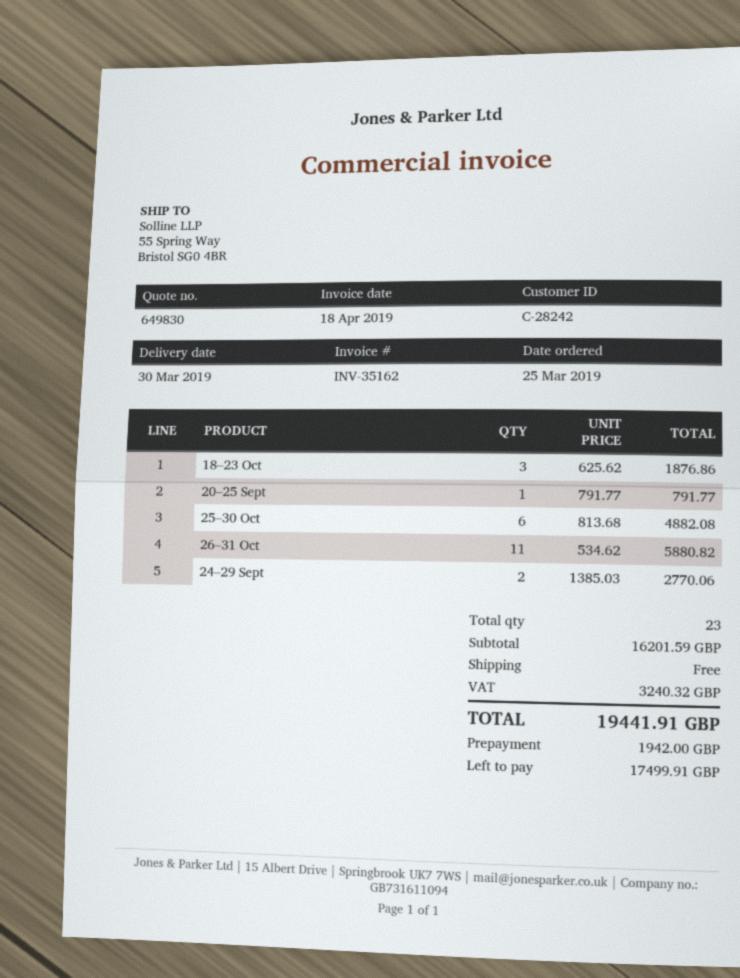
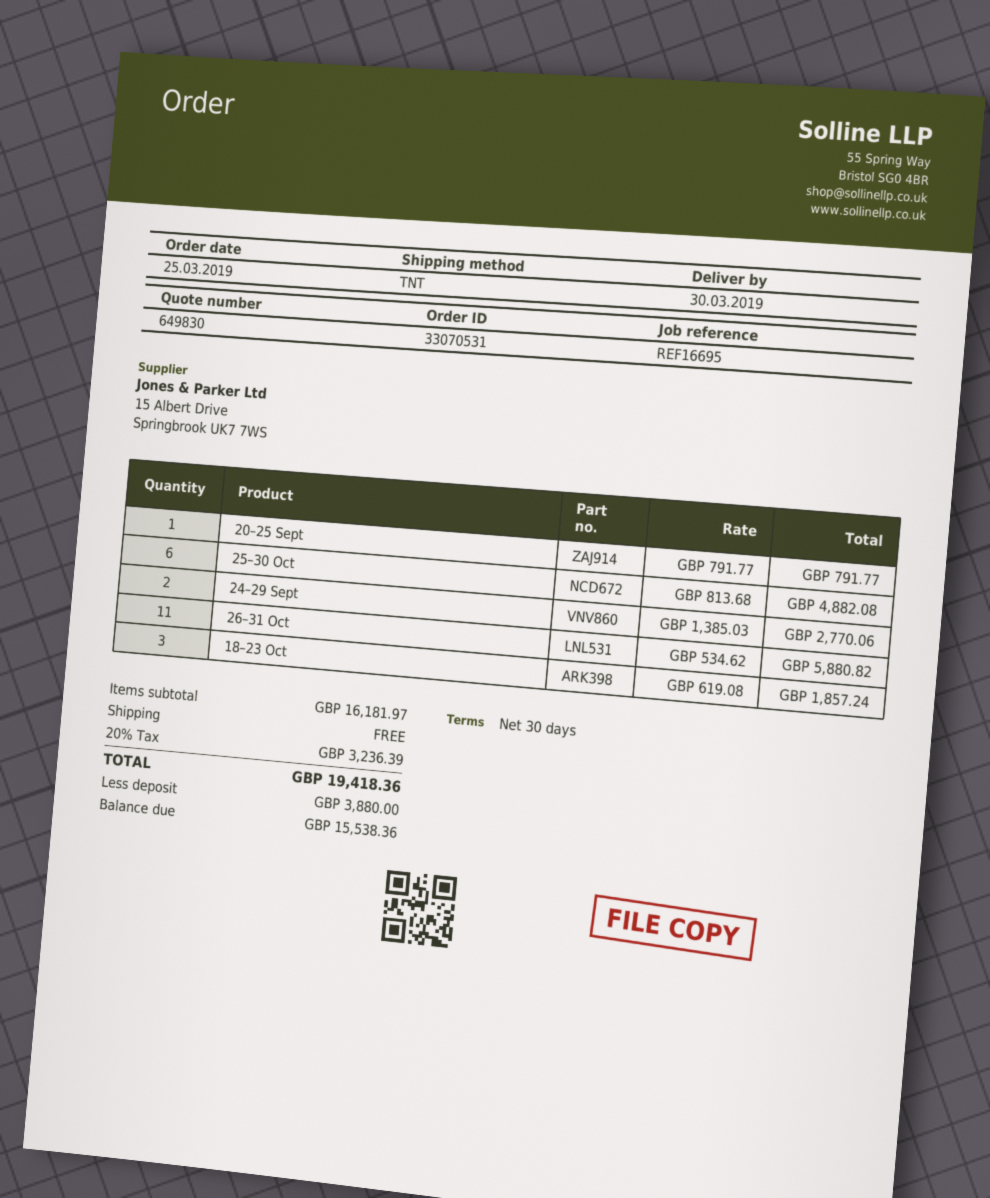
18–23 Oct: 3 x 625.62 = 1876.86 -> 3 x 619.08 = 1857.24
subtotal: 16201.59 -> 16181.97
tax: 3240.32 -> 3236.39
total: 19441.91 -> 19418.36
deposit: 1942.00 -> 3880.00
balance: 17499.91 -> 15538.36

